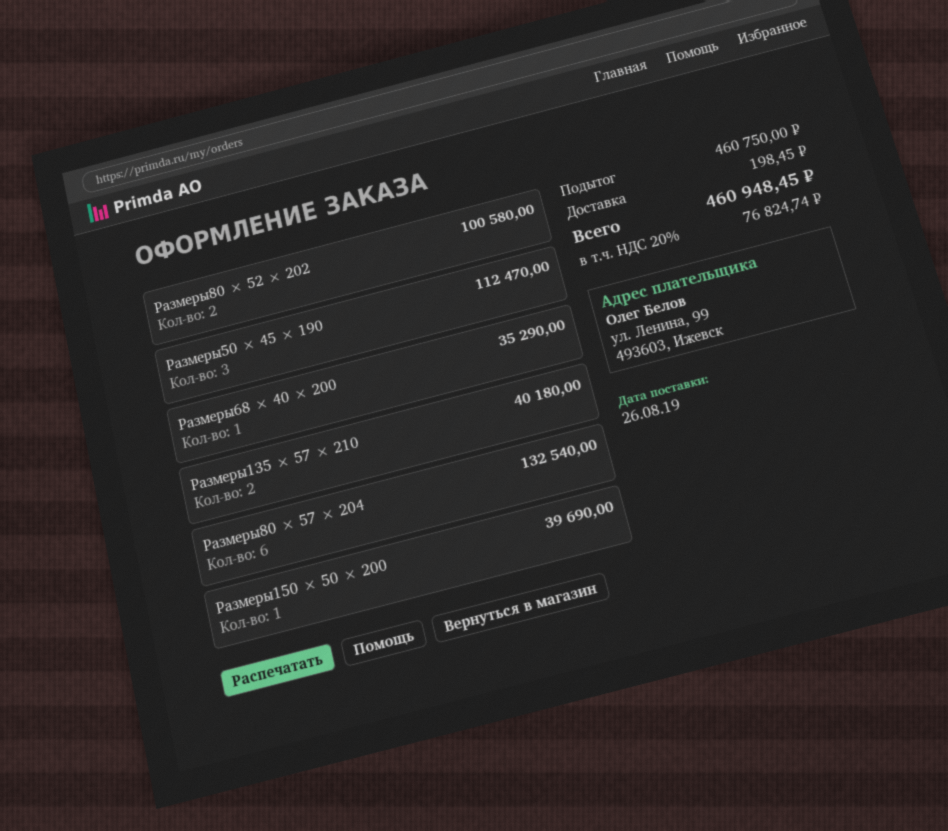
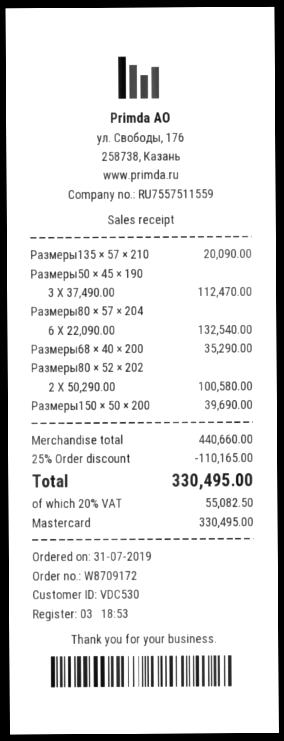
Размеры135 × 57 × 210: 2 for 40180.00 -> 1 for 20090.00
subtotal: 460750.00 -> 440660.00
discount: none -> 25% = 110165.00
shipping: 198.45 -> none
tax: 20% = 76824.74 -> 20% = 55082.50
total: 460948.45 -> 330495.00

